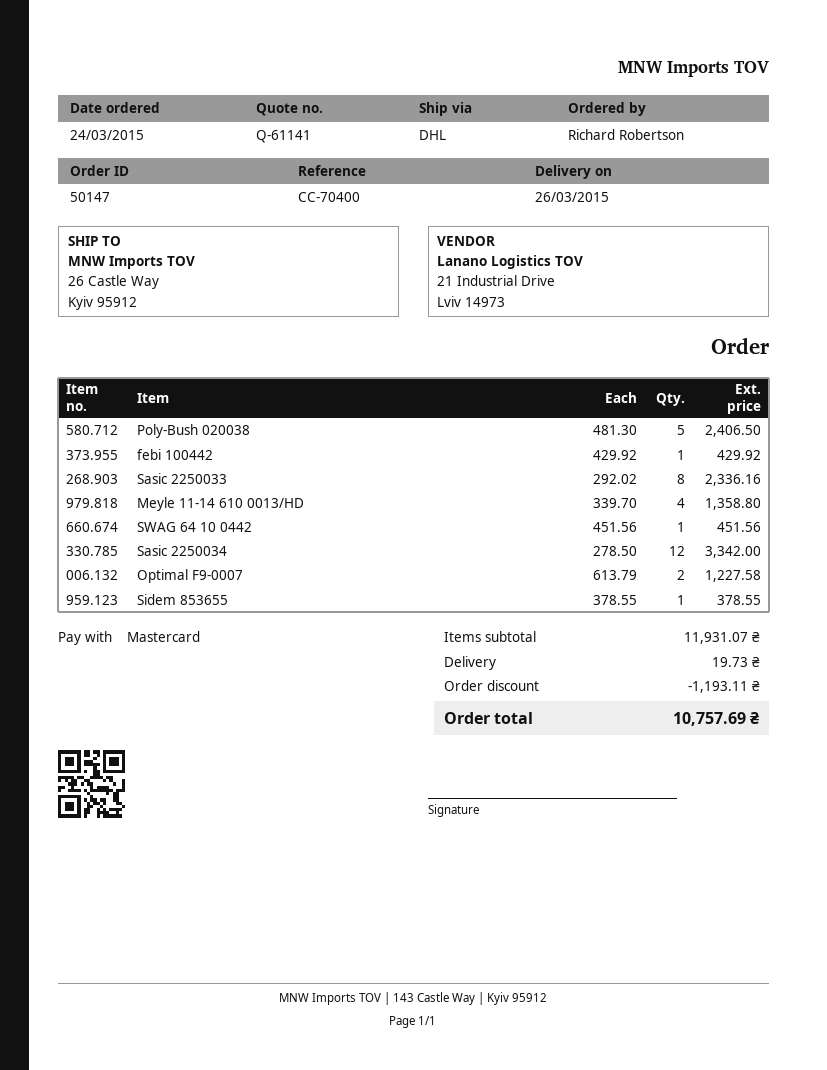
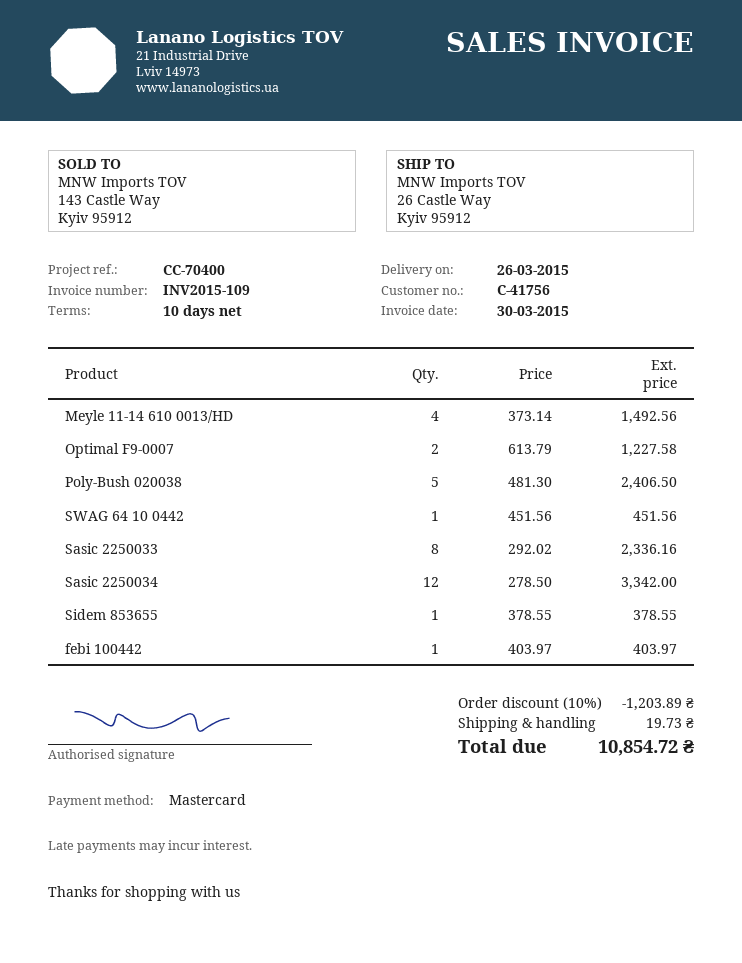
febi 100442: 1 x 429.92 = 429.92 -> 1 x 403.97 = 403.97
Meyle 11-14 610 0013/HD: 4 x 339.70 = 1358.80 -> 4 x 373.14 = 1492.56
discount: 1193.11 -> 1203.89
total: 10757.69 -> 10854.72

